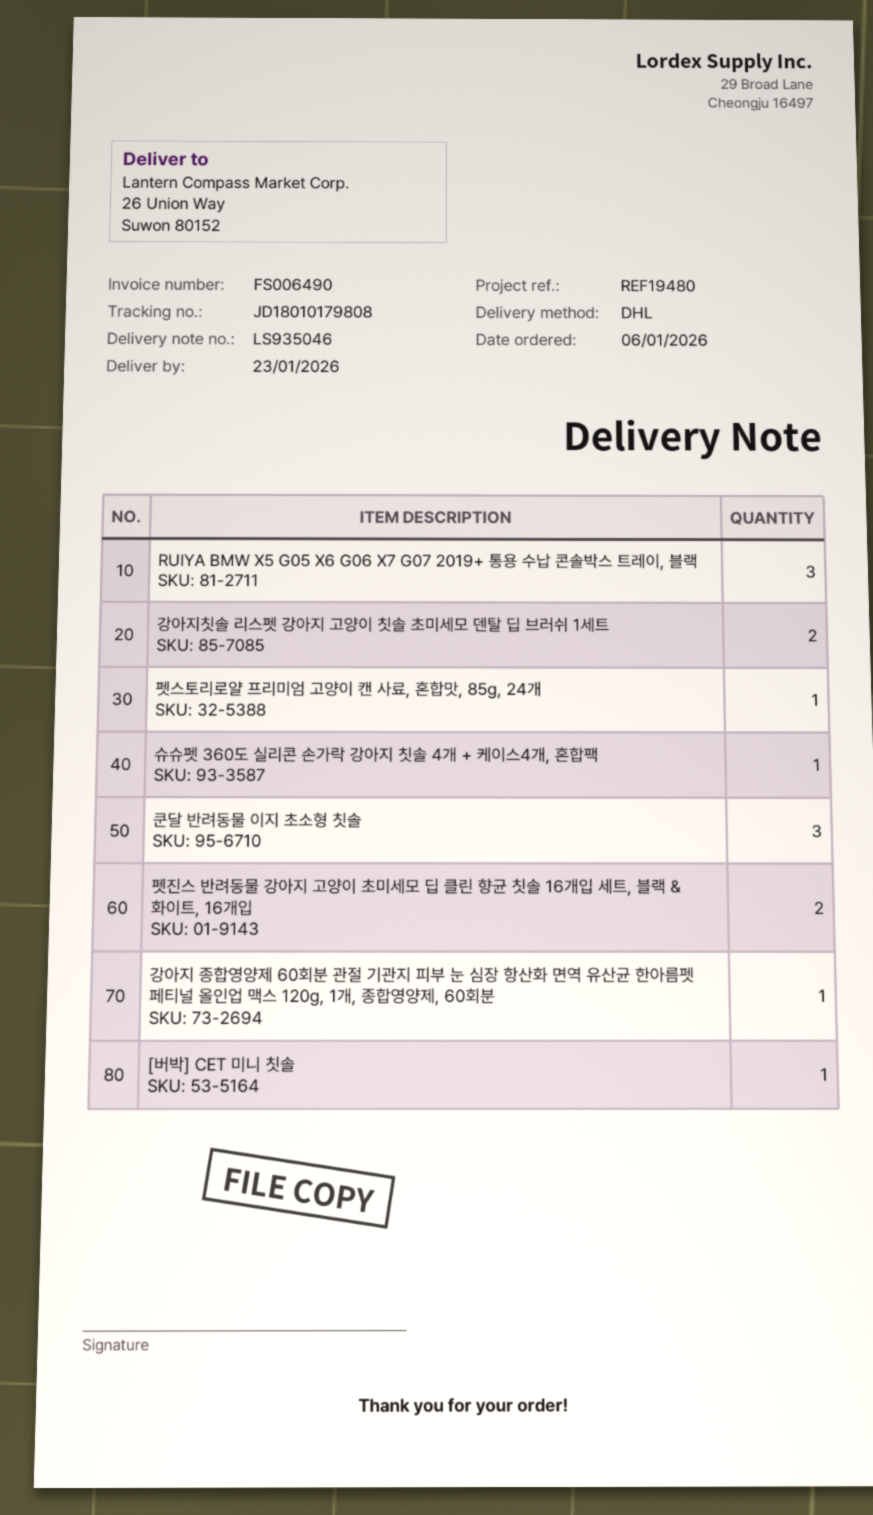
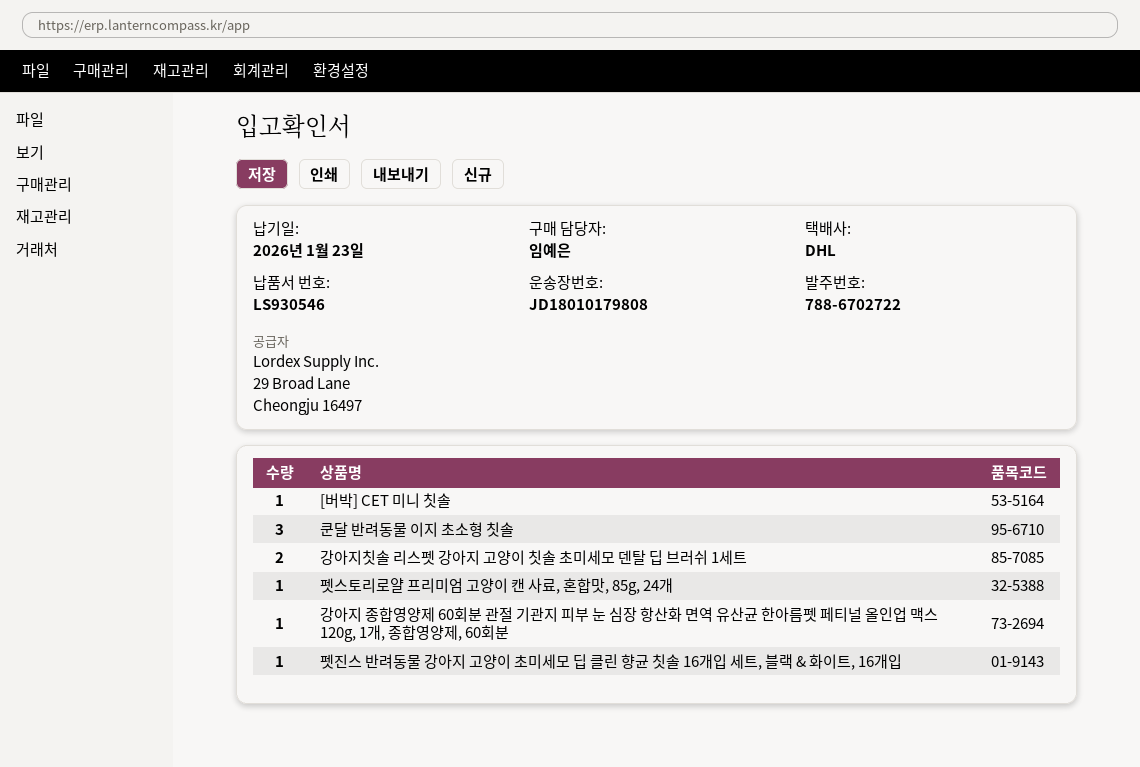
delivery note number: LS935046 -> LS930546
RUIYA BMW X5 G05 X6 G06 X7 G07 2019+ 통용 수납 콘솔박스 트레이, 블랙: 3 -> none
슈슈펫 360도 실리콘 손가락 강아지 칫솔 4개 + 케이스4개, 혼합팩: 1 -> none
펫진스 반려동물 강아지 고양이 초미세모 딥 클린 향균 칫솔 16개입 세트, 블랙 & 화이트, 16개입: 2 -> 1

